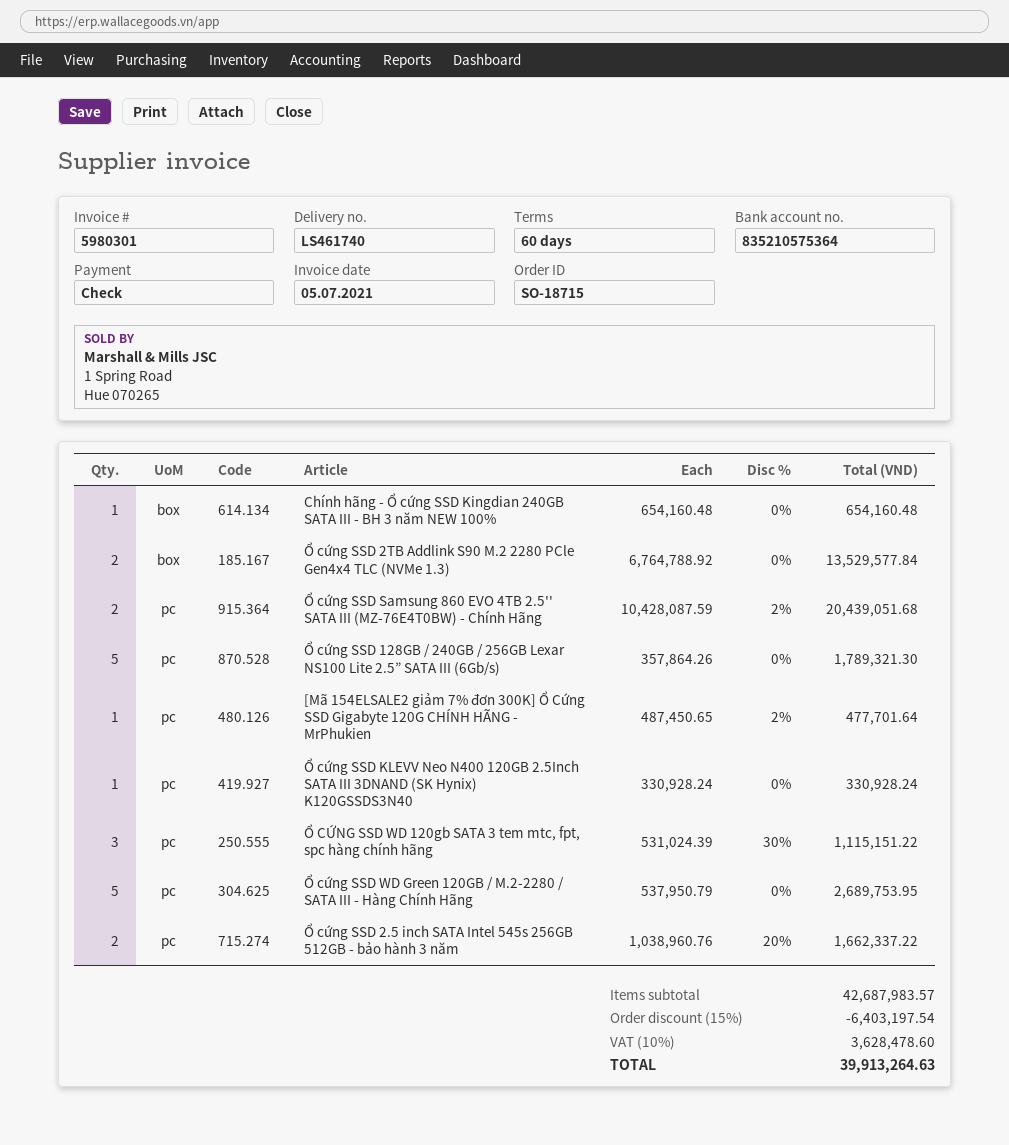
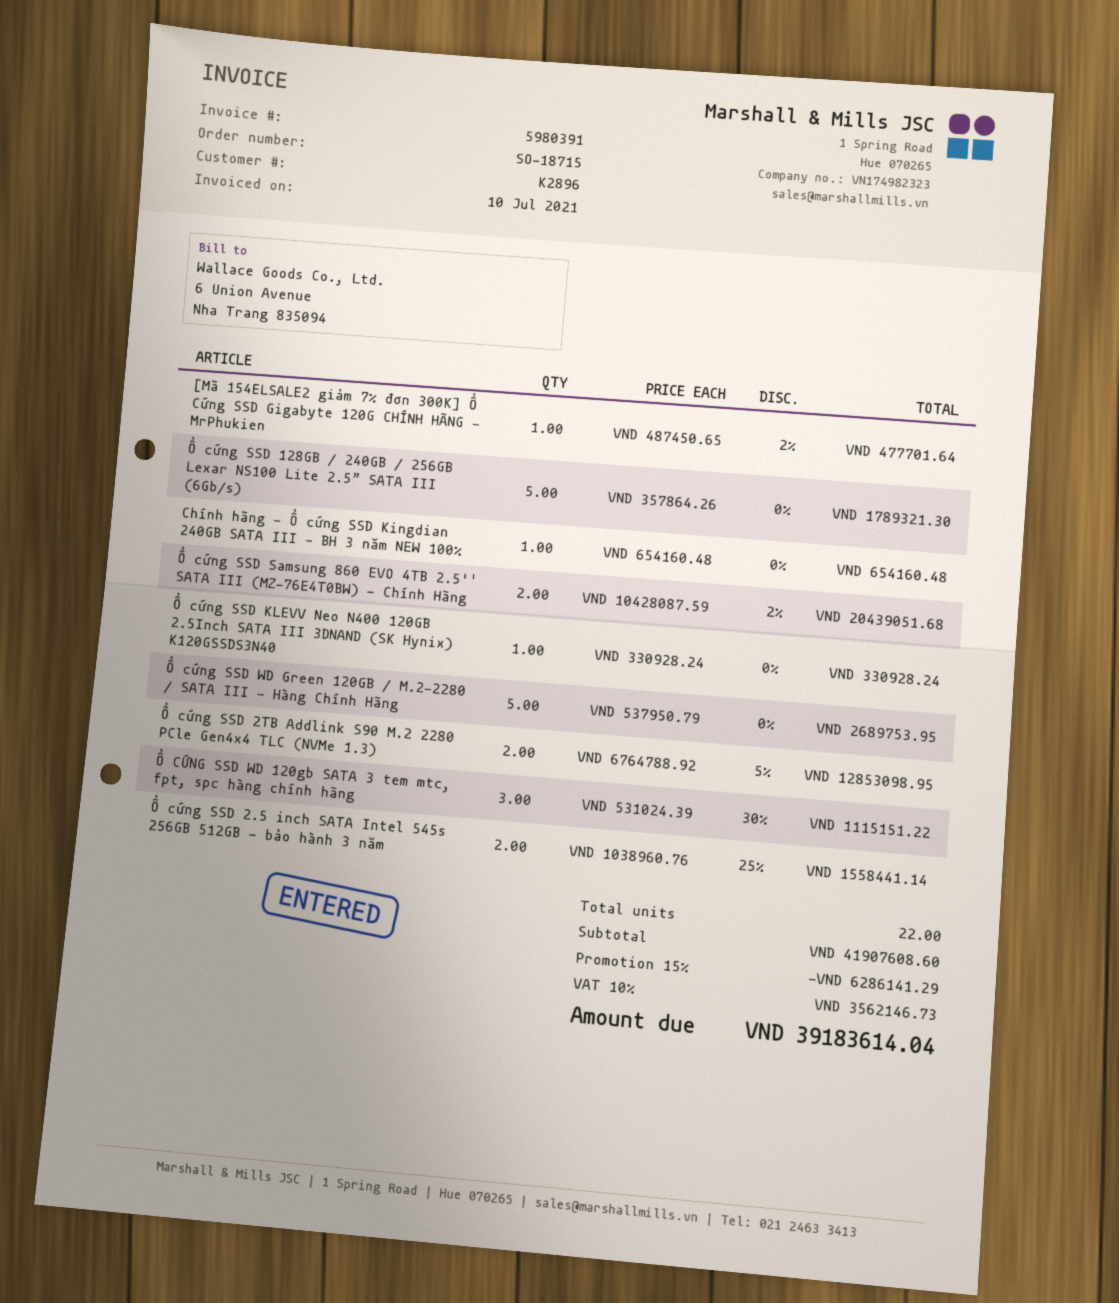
invoice number: 5980301 -> 5980391
invoice date: 2021-07-05 -> 2021-07-10
Ổ cứng SSD 2TB Addlink S90 M.2 2280 PCle Gen4x4 TLC (NVMe 1.3): 2 x 6764788.92 = 13529577.84 -> 2 x 6764788.92 - 5% = 12853098.95
Ổ cứng SSD 2.5 inch SATA Intel 545s 256GB 512GB - bảo hành 3 năm: 2 x 1038960.76 - 20% = 1662337.22 -> 2 x 1038960.76 - 25% = 1558441.14
subtotal: 42687983.57 -> 41907608.60
discount: 15% = 6403197.54 -> 15% = 6286141.29
tax: 10% = 3628478.60 -> 10% = 3562146.73
total: 39913264.63 -> 39183614.04

